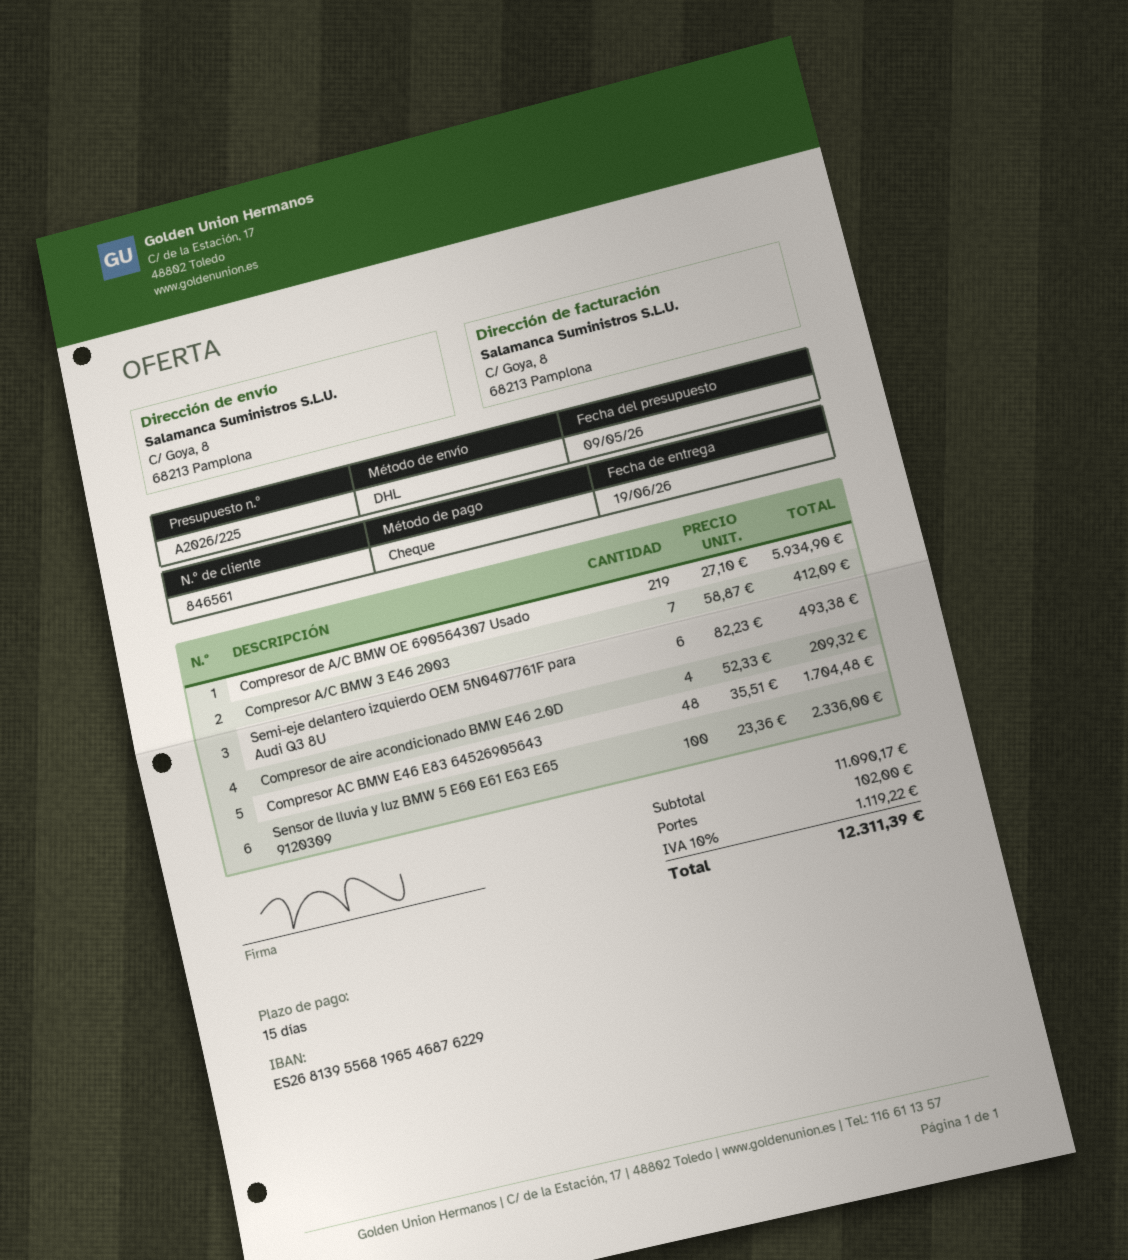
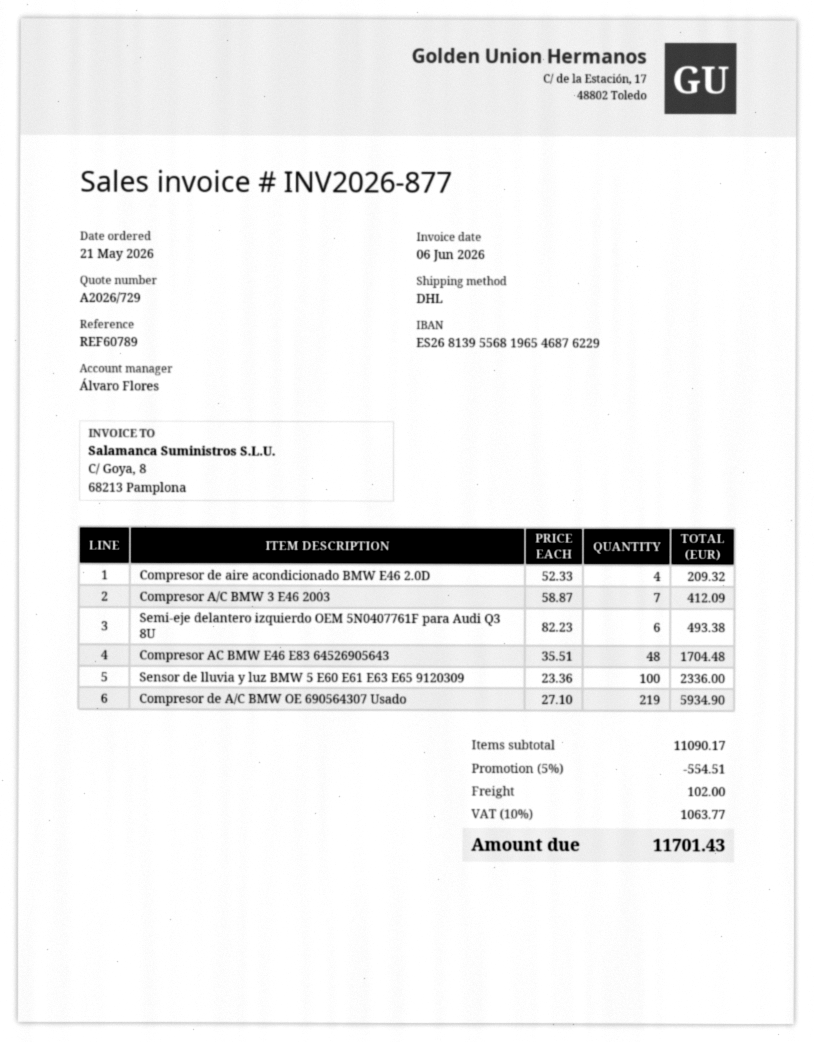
quote number: A2026/225 -> A2026/729
discount: none -> 5% = 554.51
tax: 10% = 1119.22 -> 10% = 1063.77
total: 12311.39 -> 11701.43

